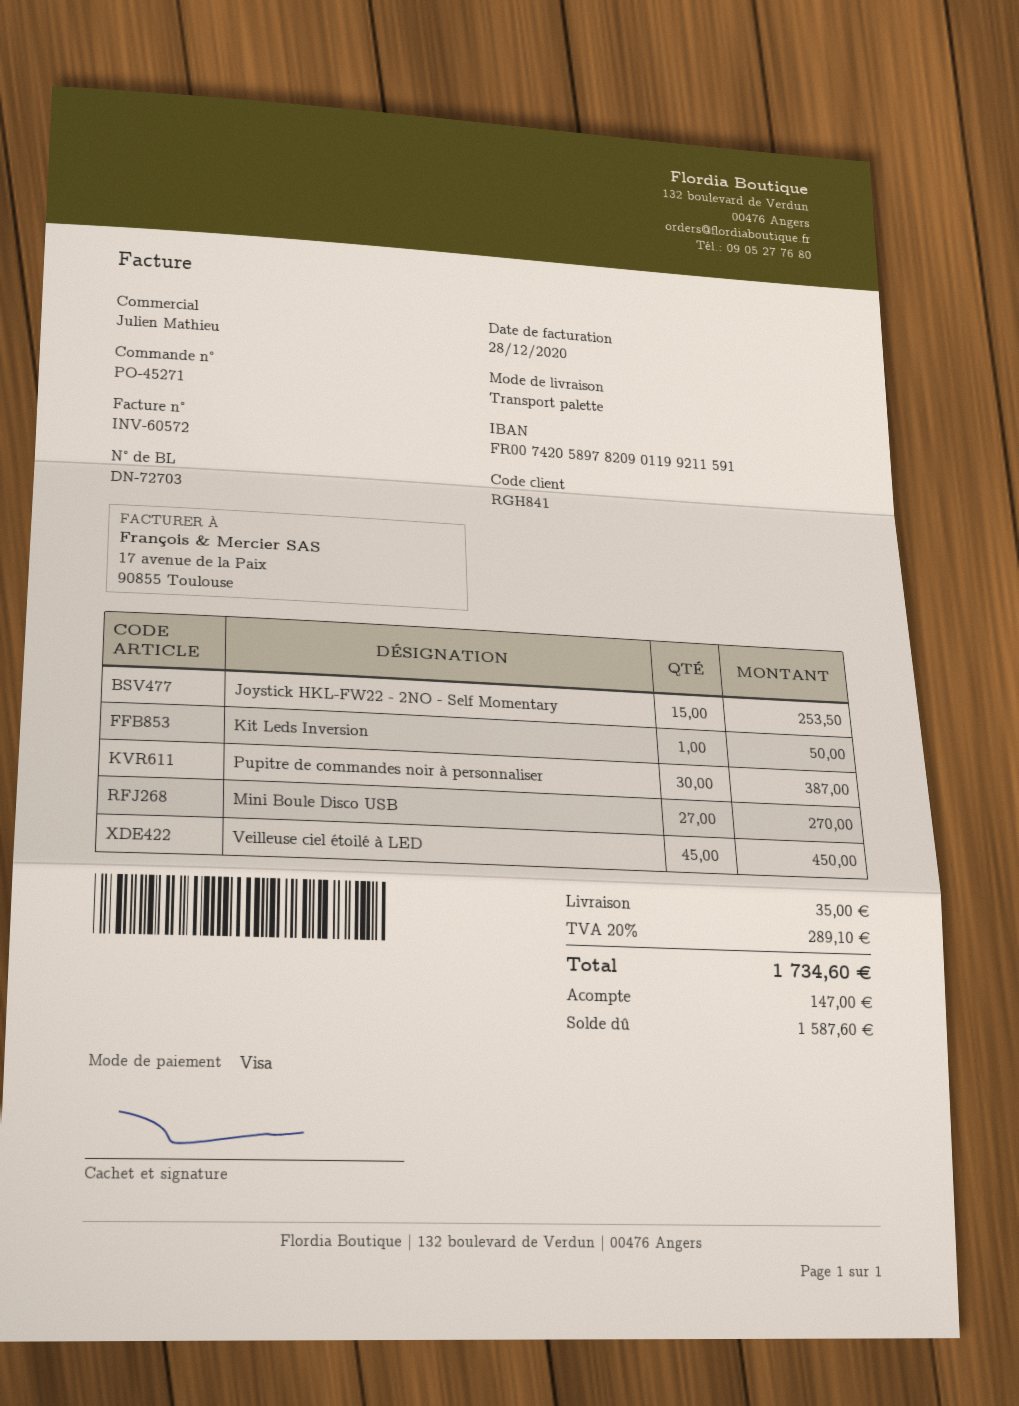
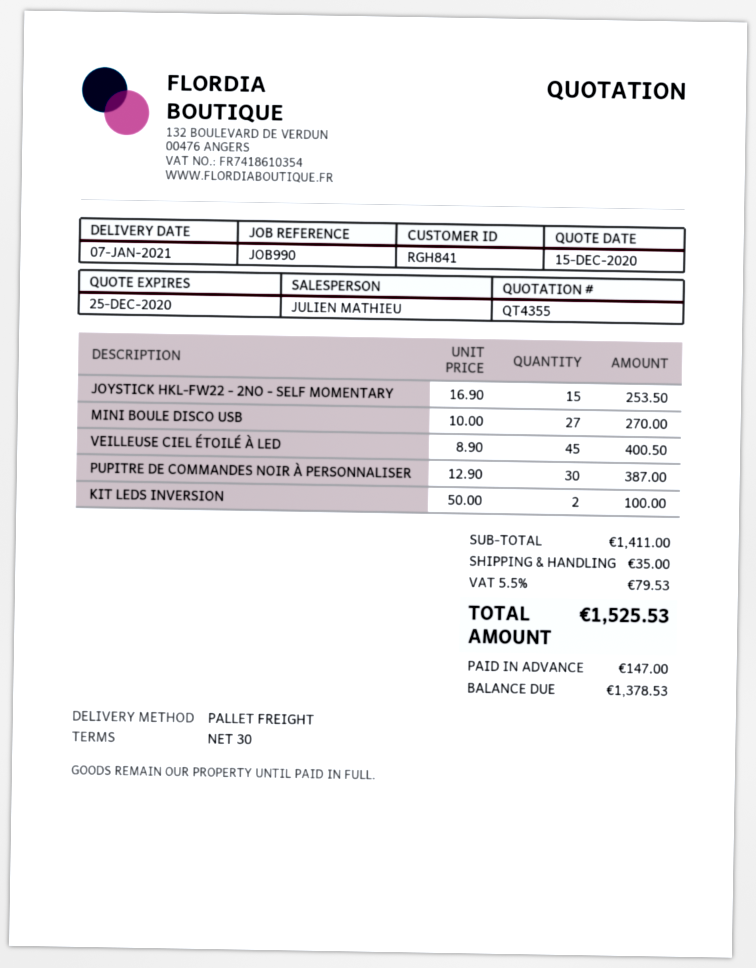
Kit Leds Inversion: 1 for 50.00 -> 2 for 100.00
Veilleuse ciel étoilé à LED: 45 for 450.00 -> 45 for 400.50
tax: 20% = 289.10 -> 5.5% = 79.53
total: 1734.60 -> 1525.53
balance: 1587.60 -> 1378.53

